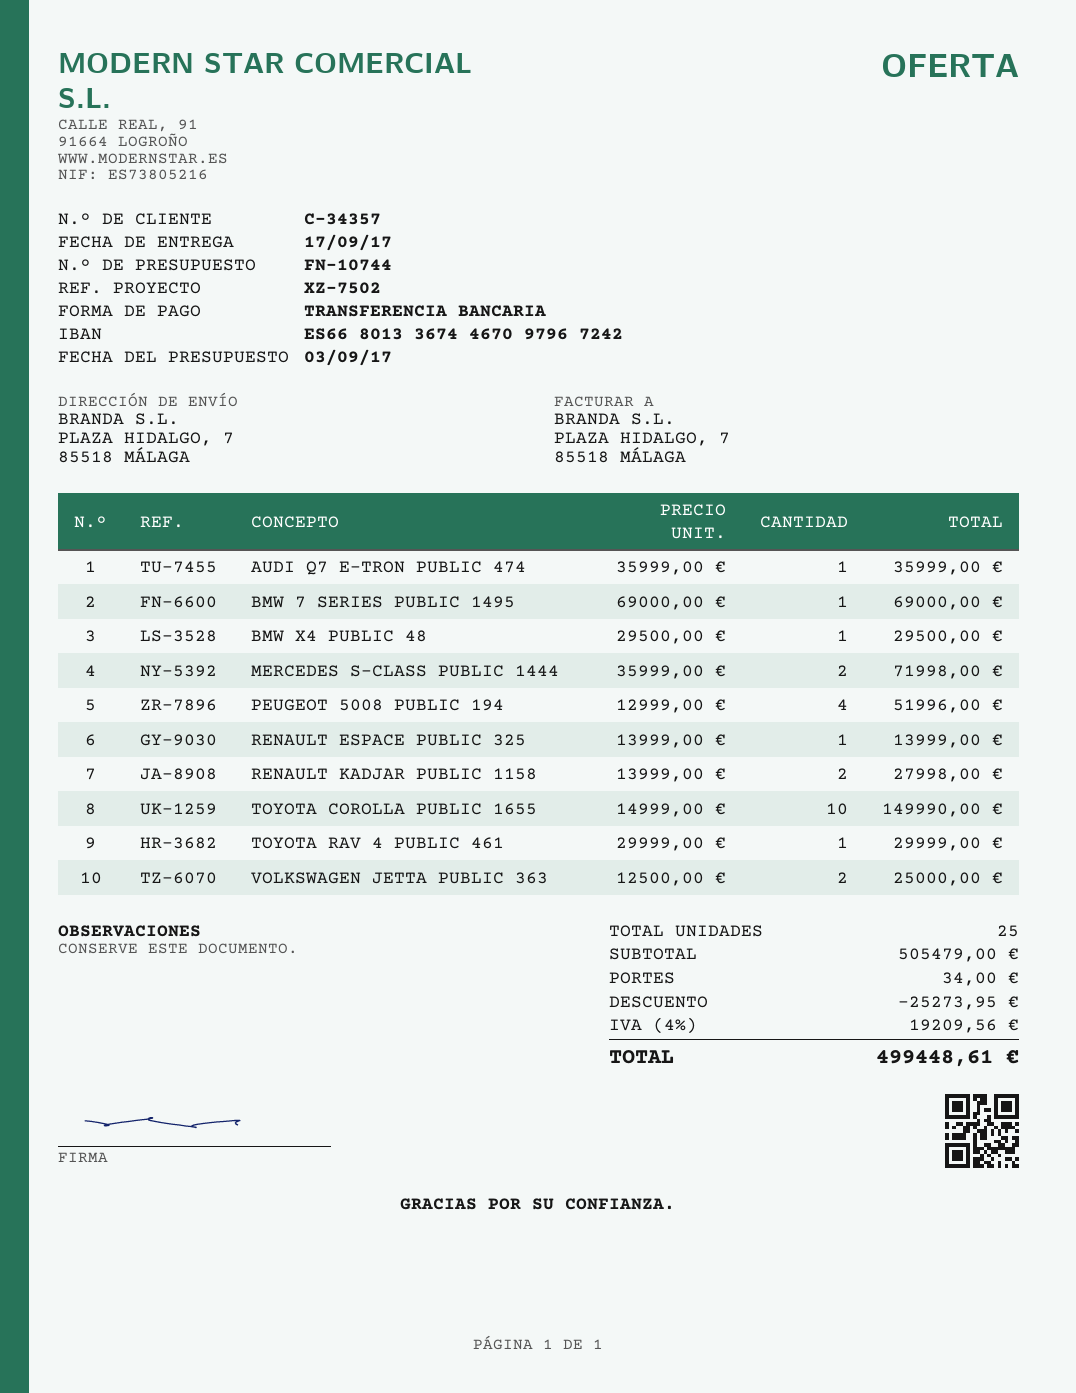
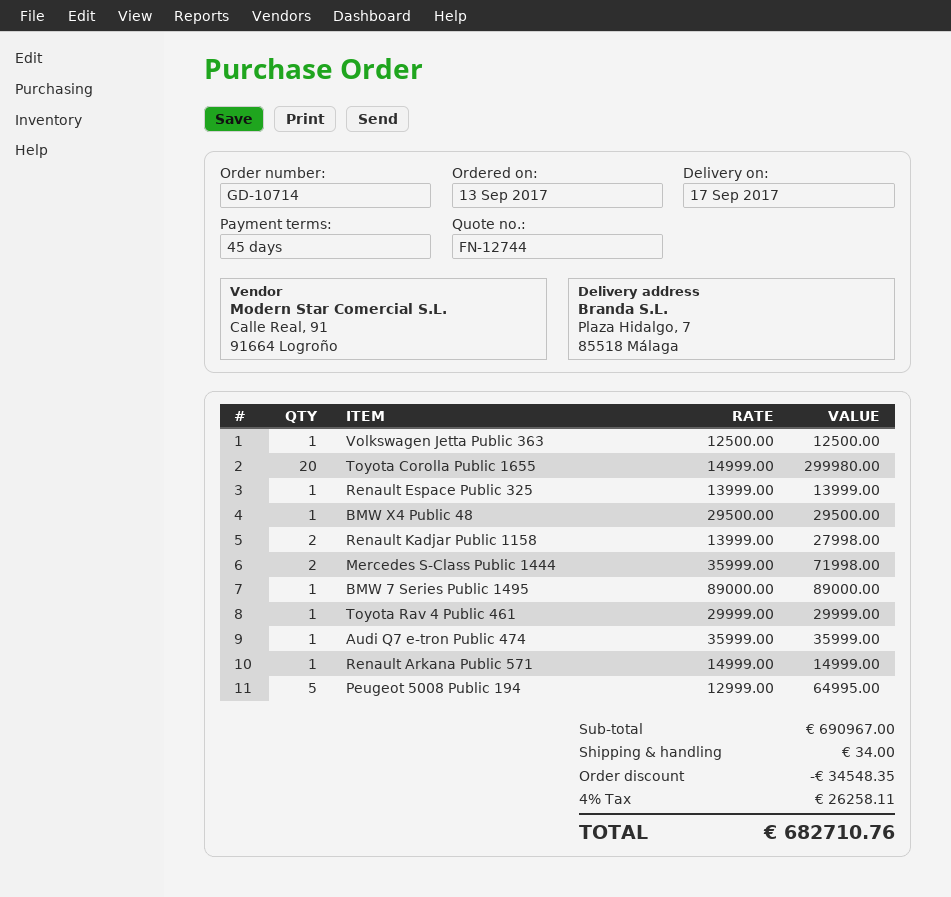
quote number: FN-10744 -> FN-12744
BMW 7 SERIES PUBLIC 1495: 1 x 69000.00 = 69000.00 -> 1 x 89000.00 = 89000.00
PEUGEOT 5008 PUBLIC 194: 4 x 12999.00 = 51996.00 -> 5 x 12999.00 = 64995.00
TOYOTA COROLLA PUBLIC 1655: 10 x 14999.00 = 149990.00 -> 20 x 14999.00 = 299980.00
VOLKSWAGEN JETTA PUBLIC 363: 2 x 12500.00 = 25000.00 -> 1 x 12500.00 = 12500.00
Renault Arkana Public 571: none -> 1 x 14999.00 = 14999.00
subtotal: 505479.00 -> 690967.00
discount: 25273.95 -> 34548.35
tax: 4% = 19209.56 -> 4% = 26258.11
total: 499448.61 -> 682710.76

